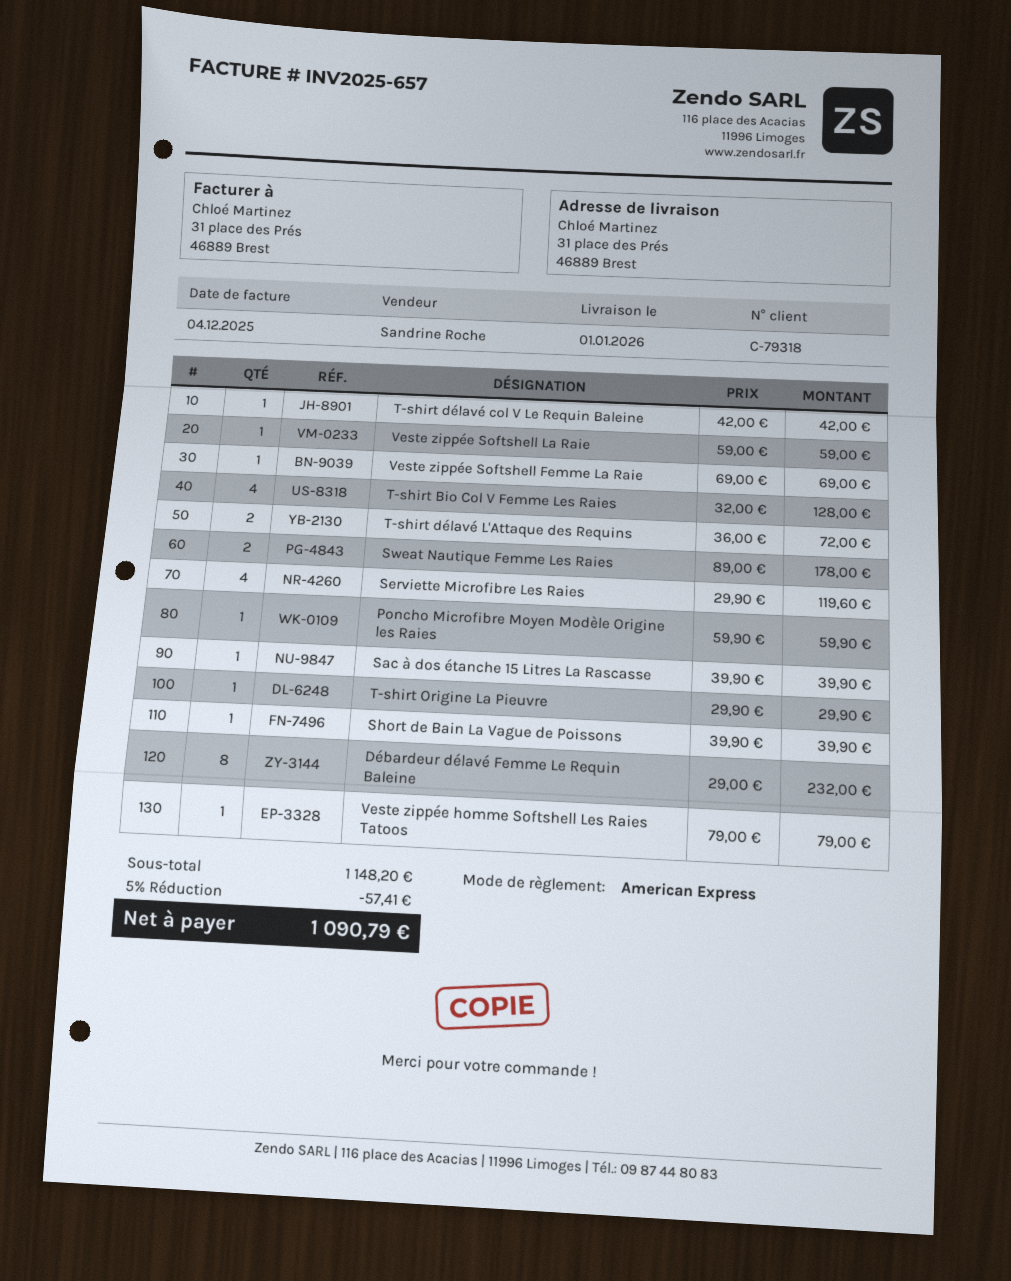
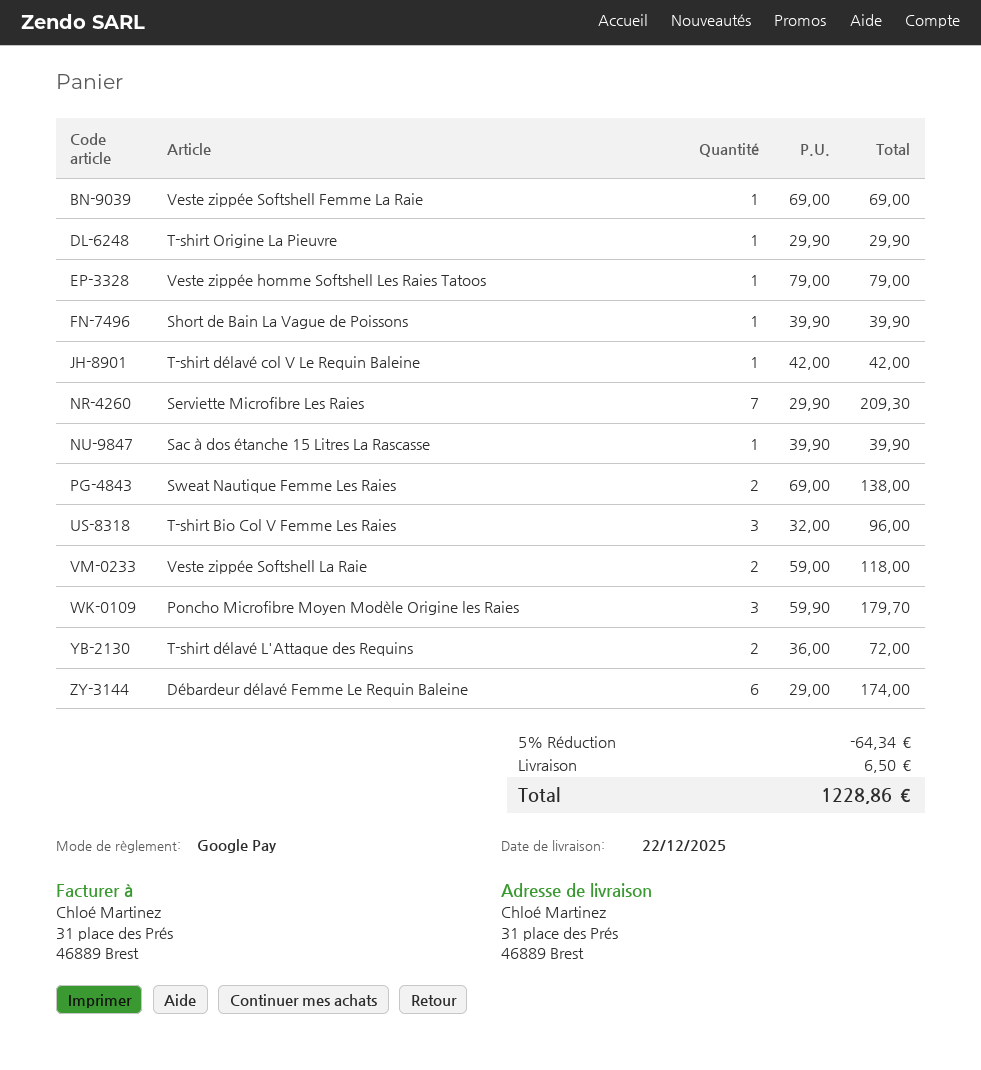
delivery date: 2026-01-01 -> 2025-12-22
payment method: American Express -> Google Pay
Veste zippée Softshell La Raie: 1 x 59.00 = 59.00 -> 2 x 59.00 = 118.00
T-shirt Bio Col V Femme Les Raies: 4 x 32.00 = 128.00 -> 3 x 32.00 = 96.00
Sweat Nautique Femme Les Raies: 2 x 89.00 = 178.00 -> 2 x 69.00 = 138.00
Serviette Microfibre Les Raies: 4 x 29.90 = 119.60 -> 7 x 29.90 = 209.30
Poncho Microfibre Moyen Modèle Origine les Raies: 1 x 59.90 = 59.90 -> 3 x 59.90 = 179.70
Débardeur délavé Femme Le Requin Baleine: 8 x 29.00 = 232.00 -> 6 x 29.00 = 174.00
discount: 5% = 57.41 -> 5% = 64.34
shipping: none -> 6.50
total: 1090.79 -> 1228.86

